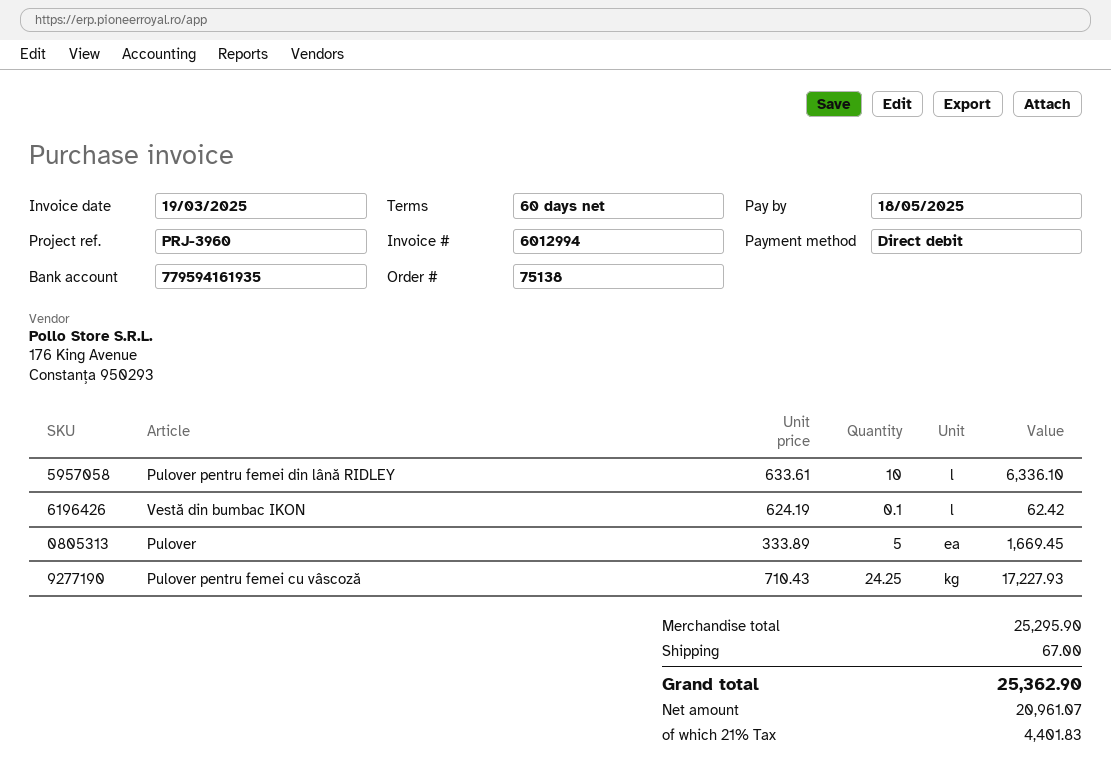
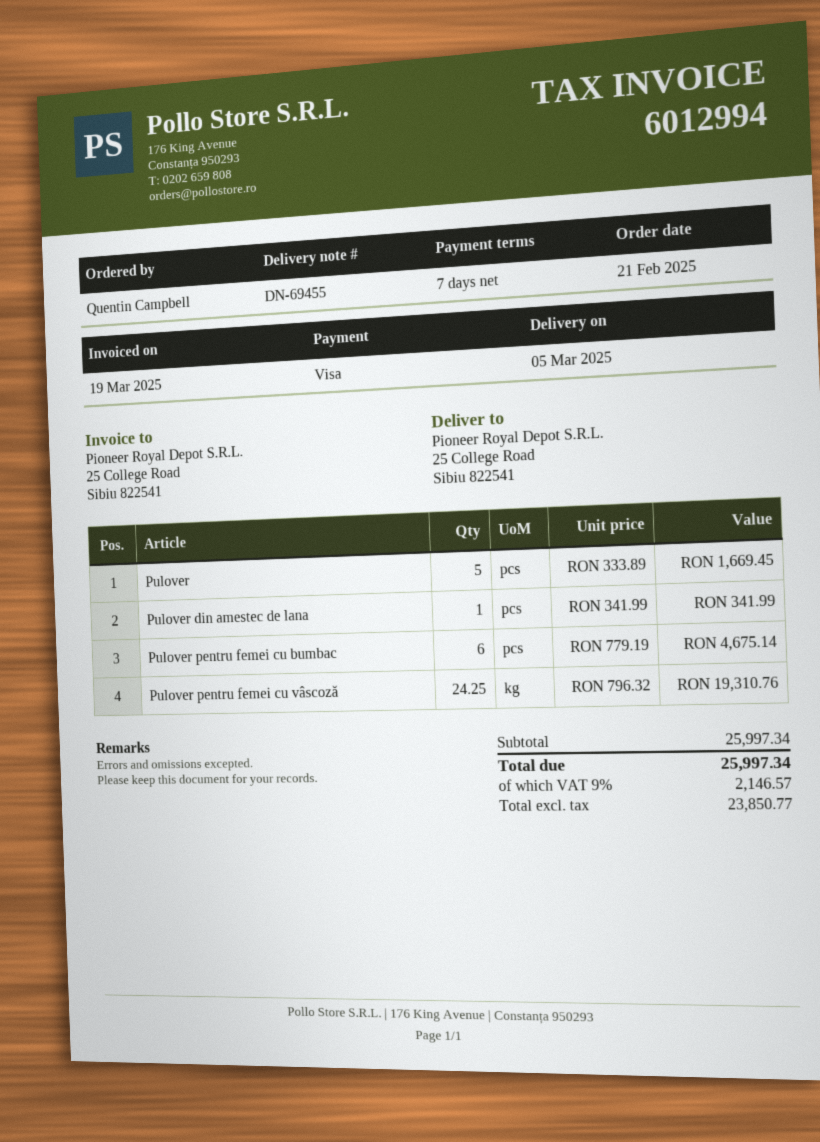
payment terms: 60 days -> 7 days
payment method: direct debit -> Visa
Pulover pentru femei din lână RIDLEY: 10 x 633.61 = 6336.10 -> none
Vestă din bumbac IKON: 0.1 x 624.19 = 62.42 -> none
Pulover pentru femei cu vâscoză: 24.25 x 710.43 = 17227.93 -> 24.25 x 796.32 = 19310.76
Pulover din amestec de lana: none -> 1 x 341.99 = 341.99
Pulover pentru femei cu bumbac: none -> 6 x 779.19 = 4675.14
subtotal: 25295.90 -> 25997.34
shipping: 67.00 -> none
net: 20961.07 -> 23850.77
tax: 21% = 4401.83 -> 9% = 2146.57
total: 25362.90 -> 25997.34

